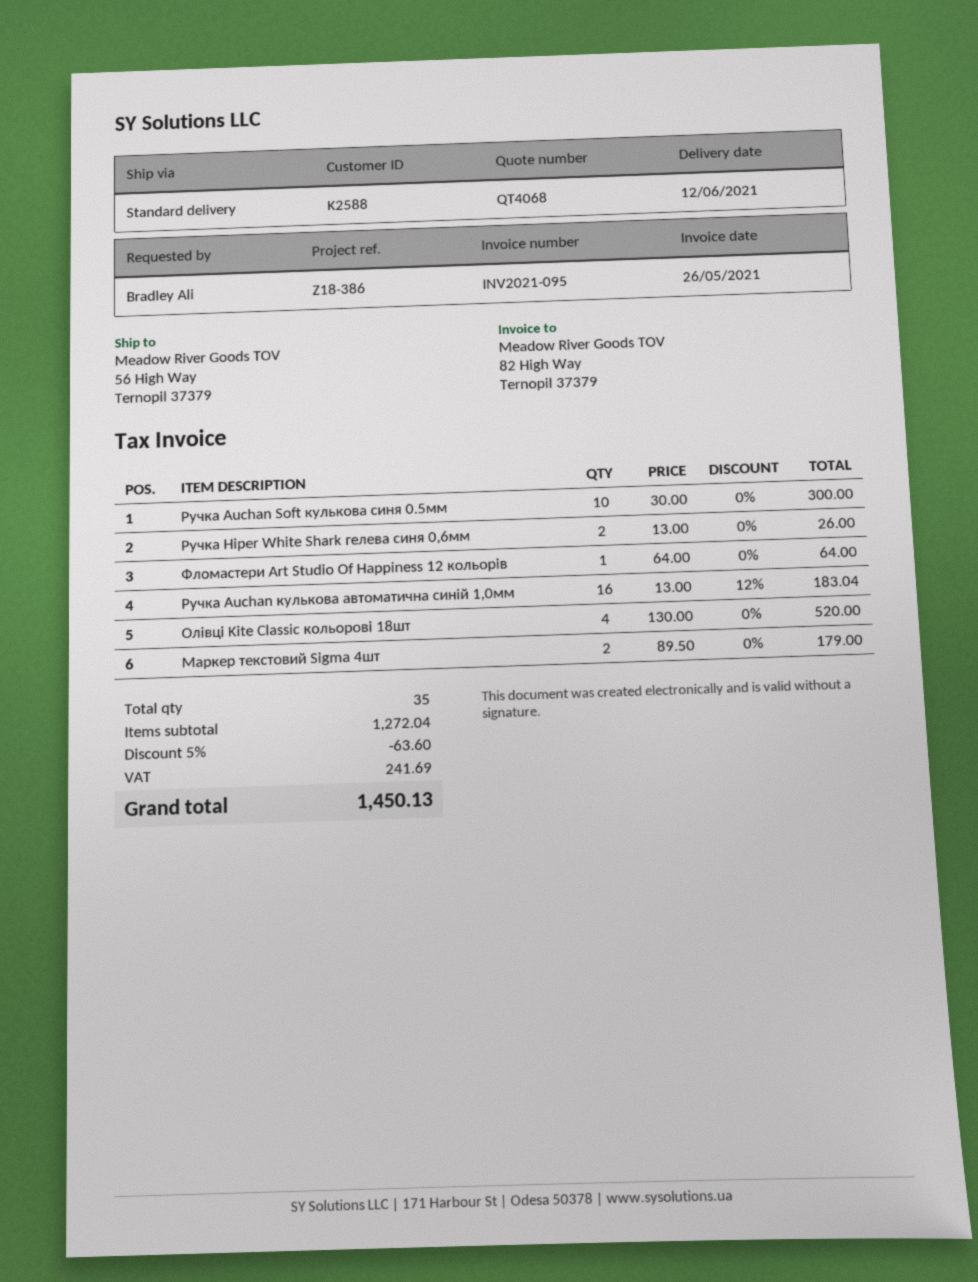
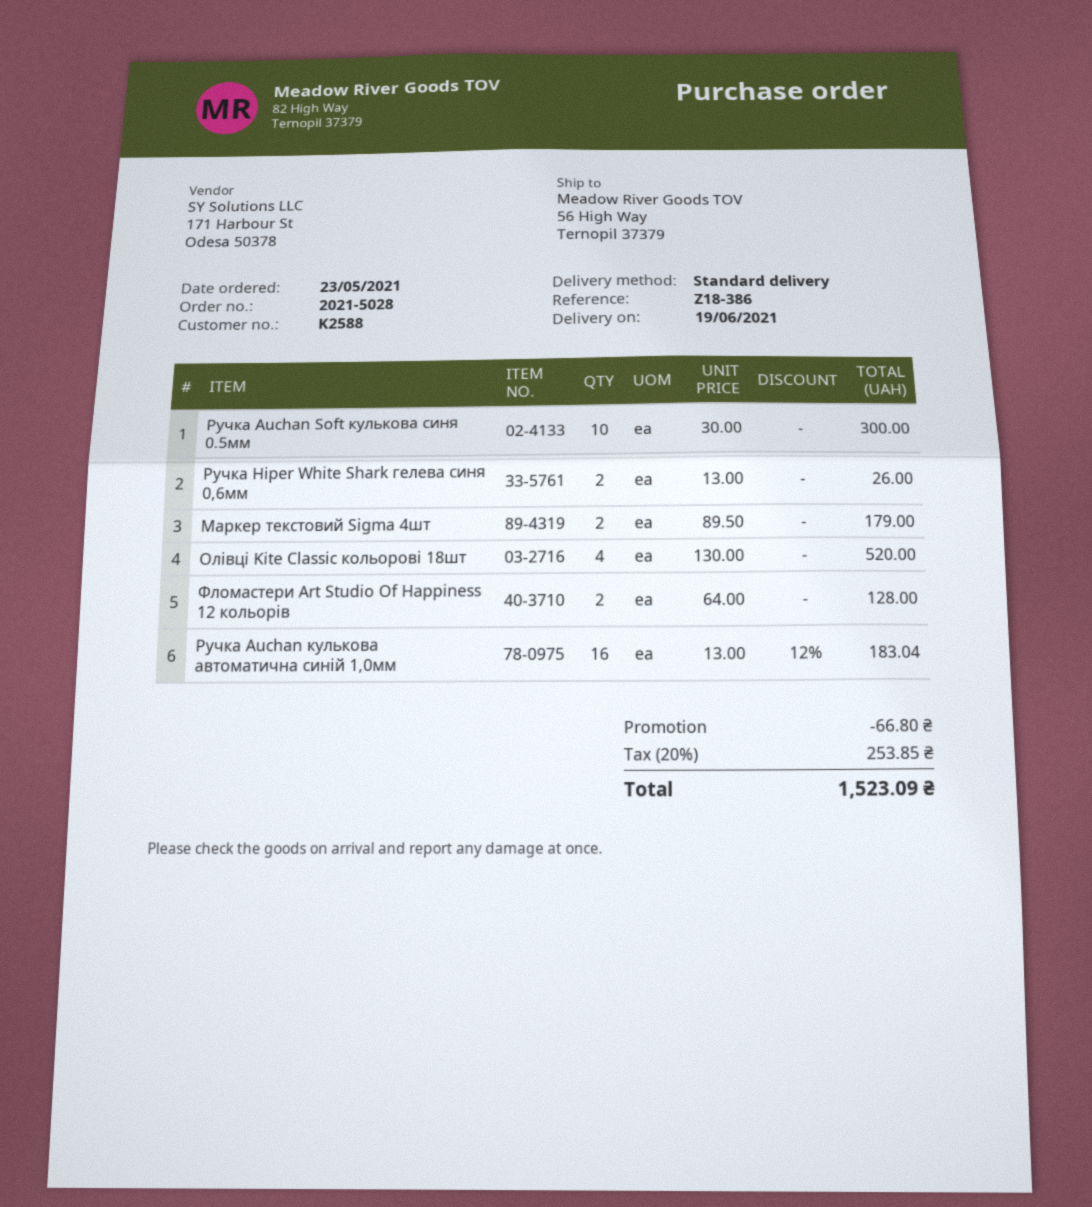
delivery date: 2021-06-12 -> 2021-06-19
Фломастери Art Studio Of Happiness 12 кольорів: 1 x 64.00 = 64.00 -> 2 x 64.00 = 128.00
discount: 63.60 -> 66.80
tax: 241.69 -> 253.85
total: 1450.13 -> 1523.09

